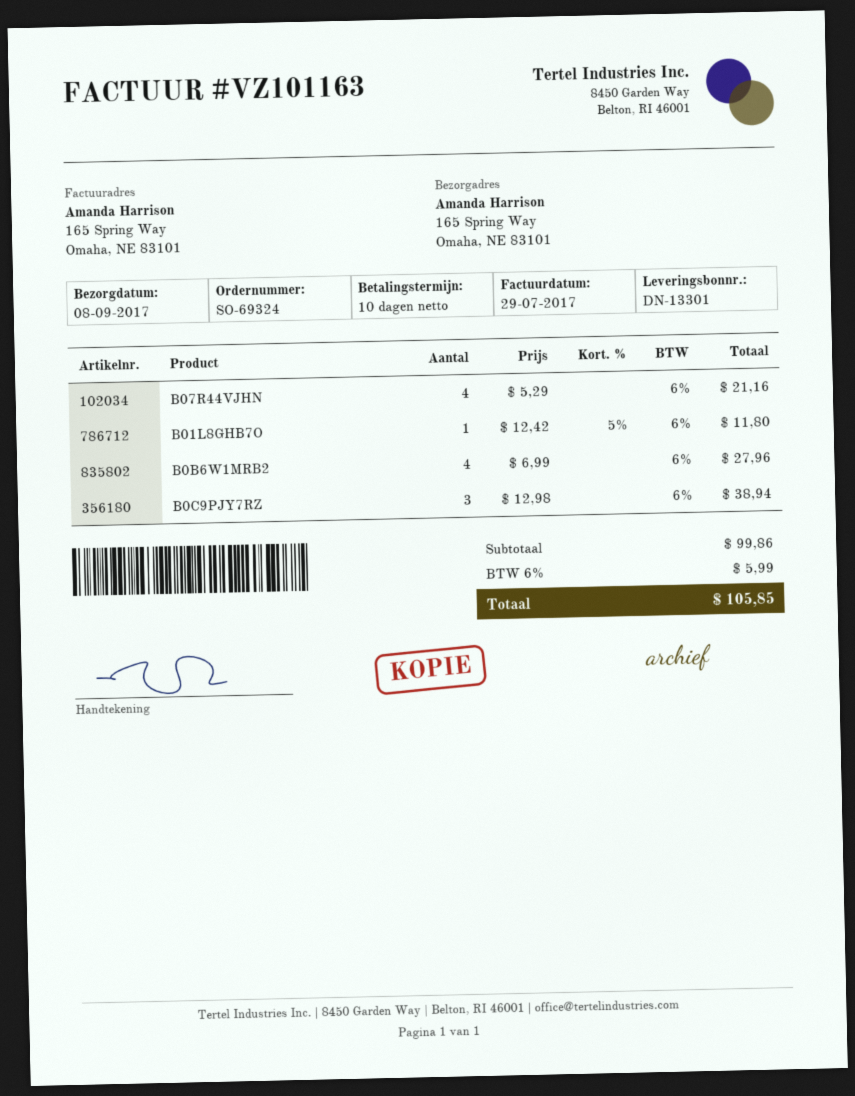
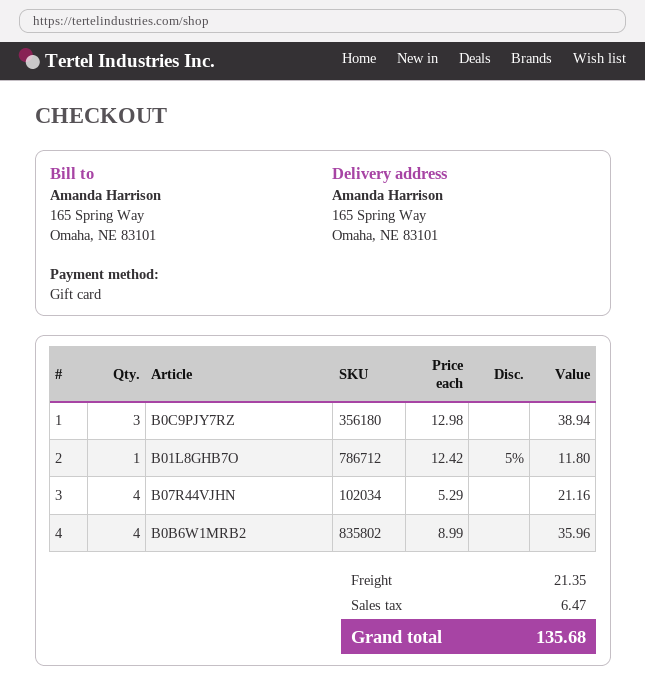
B0B6W1MRB2: 4 x 6.99 = 27.96 -> 4 x 8.99 = 35.96
shipping: none -> 21.35
tax: 5.99 -> 6.47
total: 105.85 -> 135.68

